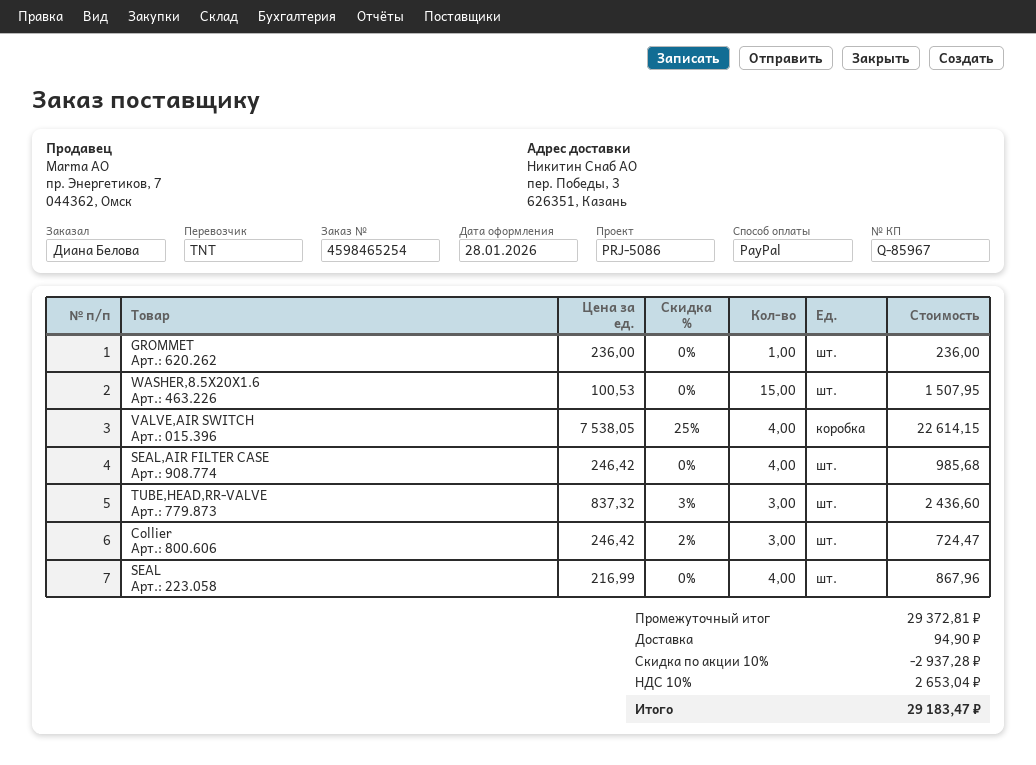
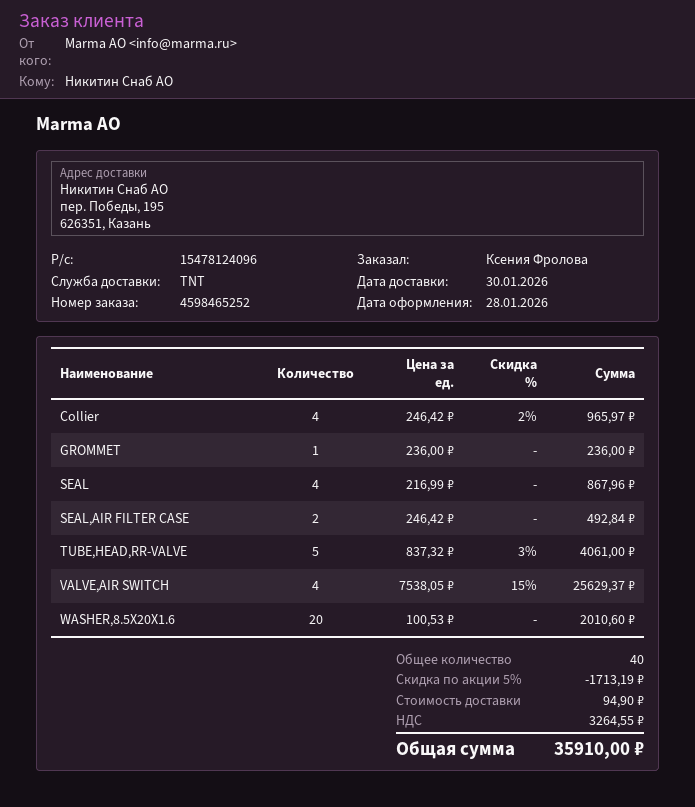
order number: 4598465254 -> 4598465252
ordered by: Диана Белова -> Ксения Фролова
ship to: пер. Победы, 3, 626351, Казань -> пер. Победы, 195, 626351, Казань
WASHER,8.5X20X1.6: 15 x 100.53 = 1507.95 -> 20 x 100.53 = 2010.60
VALVE,AIR SWITCH: 4 x 7538.05 - 25% = 22614.15 -> 4 x 7538.05 - 15% = 25629.37
SEAL,AIR FILTER CASE: 4 x 246.42 = 985.68 -> 2 x 246.42 = 492.84
TUBE,HEAD,RR-VALVE: 3 x 837.32 - 3% = 2436.60 -> 5 x 837.32 - 3% = 4061.00
Collier: 3 x 246.42 - 2% = 724.47 -> 4 x 246.42 - 2% = 965.97
discount: 10% = 2937.28 -> 5% = 1713.19
tax: 2653.04 -> 3264.55
total: 29183.47 -> 35910.00

